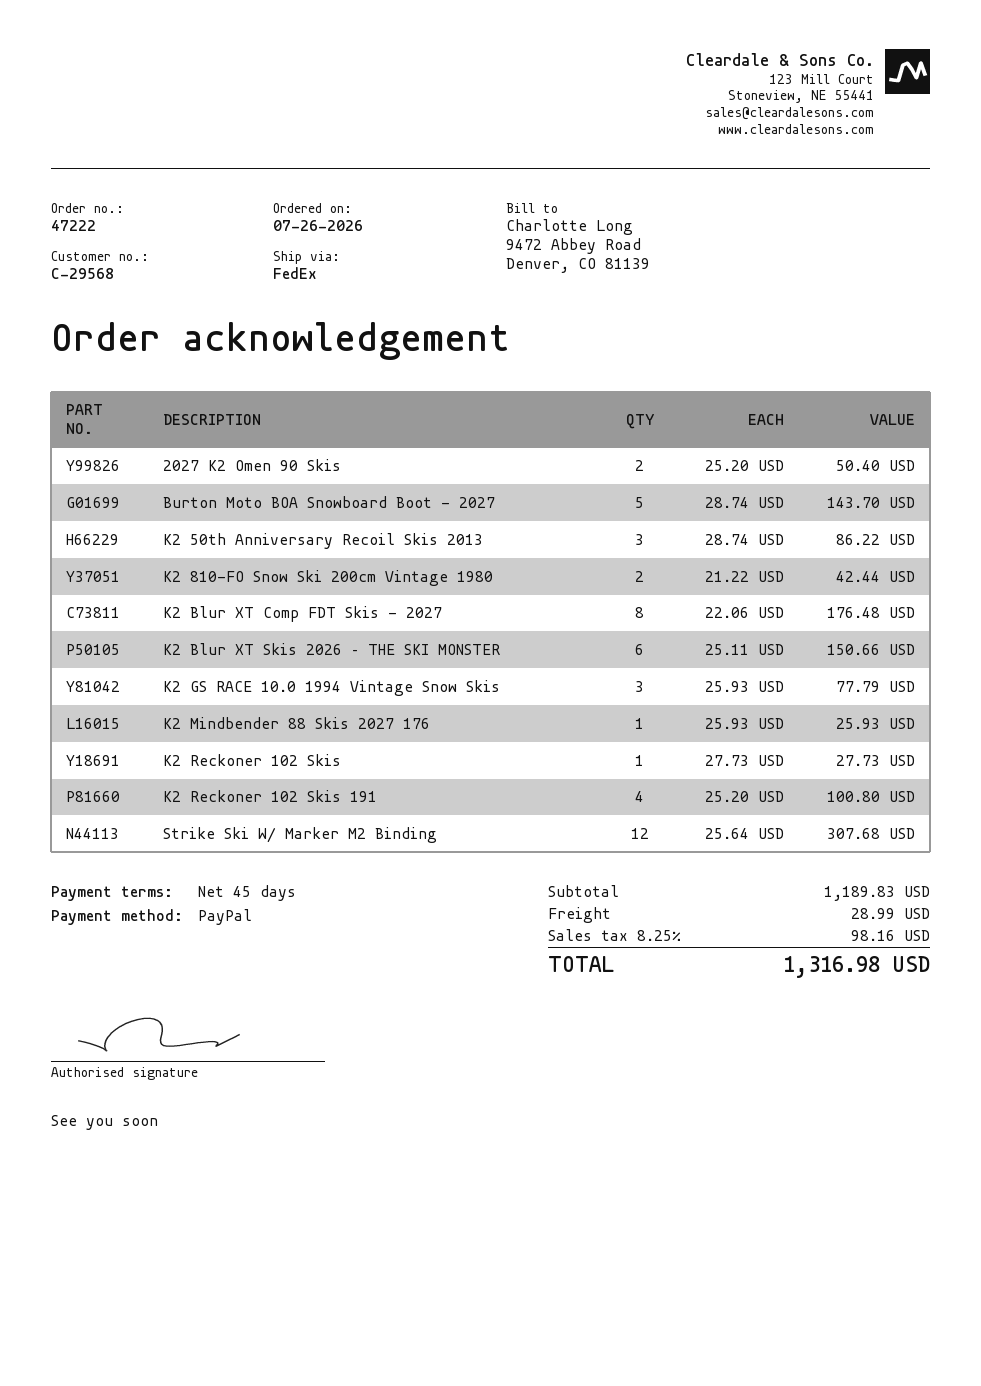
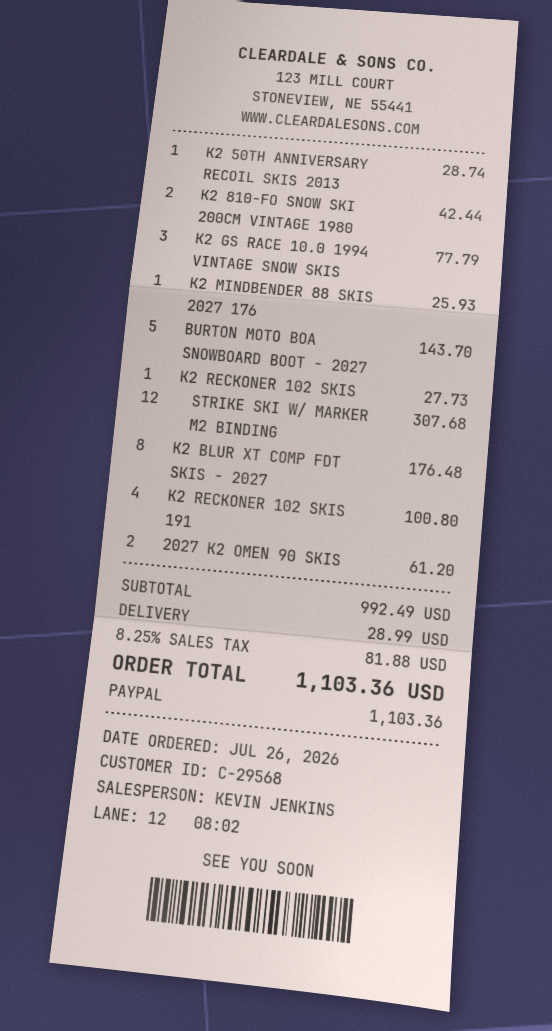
2027 K2 Omen 90 Skis: 2 for 50.40 -> 2 for 61.20
K2 50th Anniversary Recoil Skis 2013: 3 for 86.22 -> 1 for 28.74
K2 Blur XT Skis 2026 – THE SKI MONSTER: 6 for 150.66 -> none
subtotal: 1189.83 -> 992.49
tax: 8.25% = 98.16 -> 8.25% = 81.88
total: 1316.98 -> 1103.36

